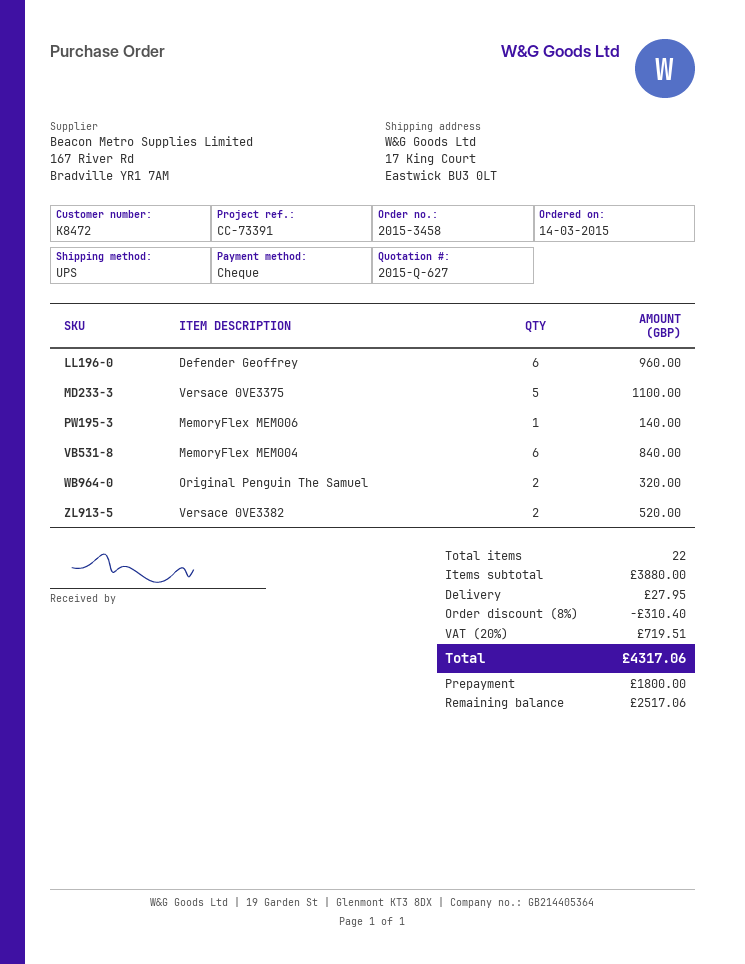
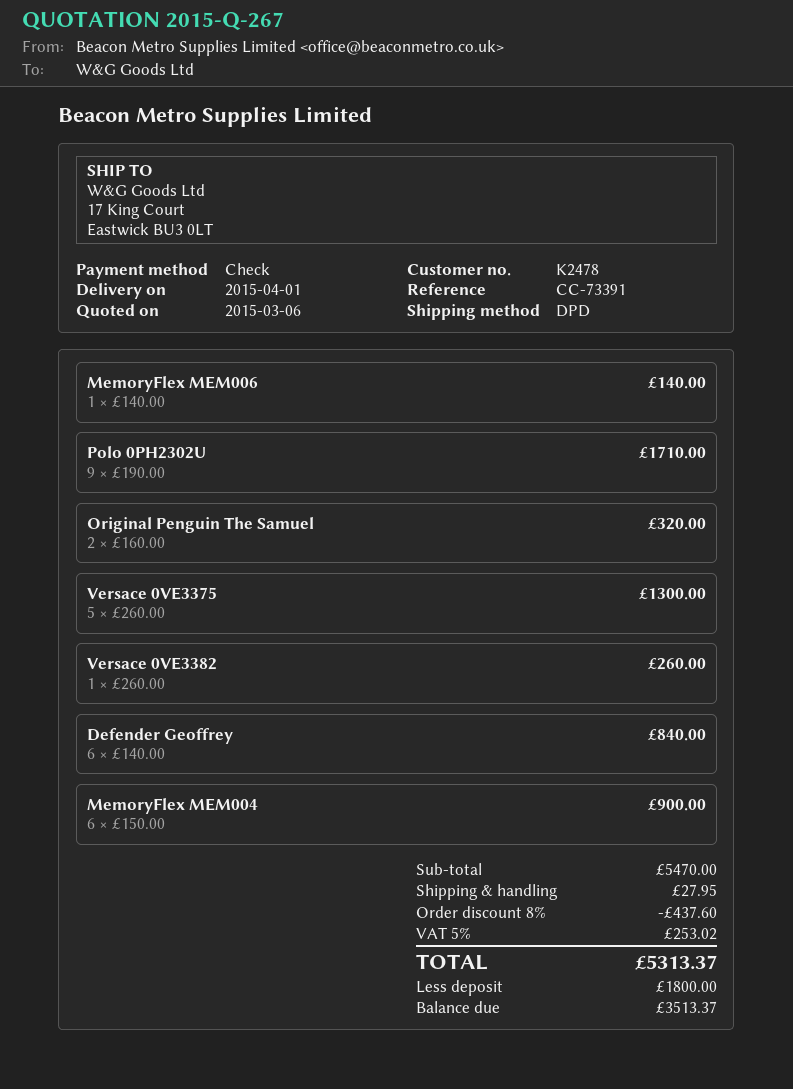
quote number: 2015-Q-627 -> 2015-Q-267
customer number: K8472 -> K2478
shipping method: UPS -> DPD
Defender Geoffrey: 6 for 960.00 -> 6 for 840.00
Versace 0VE3375: 5 for 1100.00 -> 5 for 1300.00
MemoryFlex MEM004: 6 for 840.00 -> 6 for 900.00
Versace 0VE3382: 2 for 520.00 -> 1 for 260.00
Polo 0PH2302U: none -> 9 for 1710.00
subtotal: 3880.00 -> 5470.00
discount: 8% = 310.40 -> 8% = 437.60
tax: 20% = 719.51 -> 5% = 253.02
total: 4317.06 -> 5313.37
balance: 2517.06 -> 3513.37

